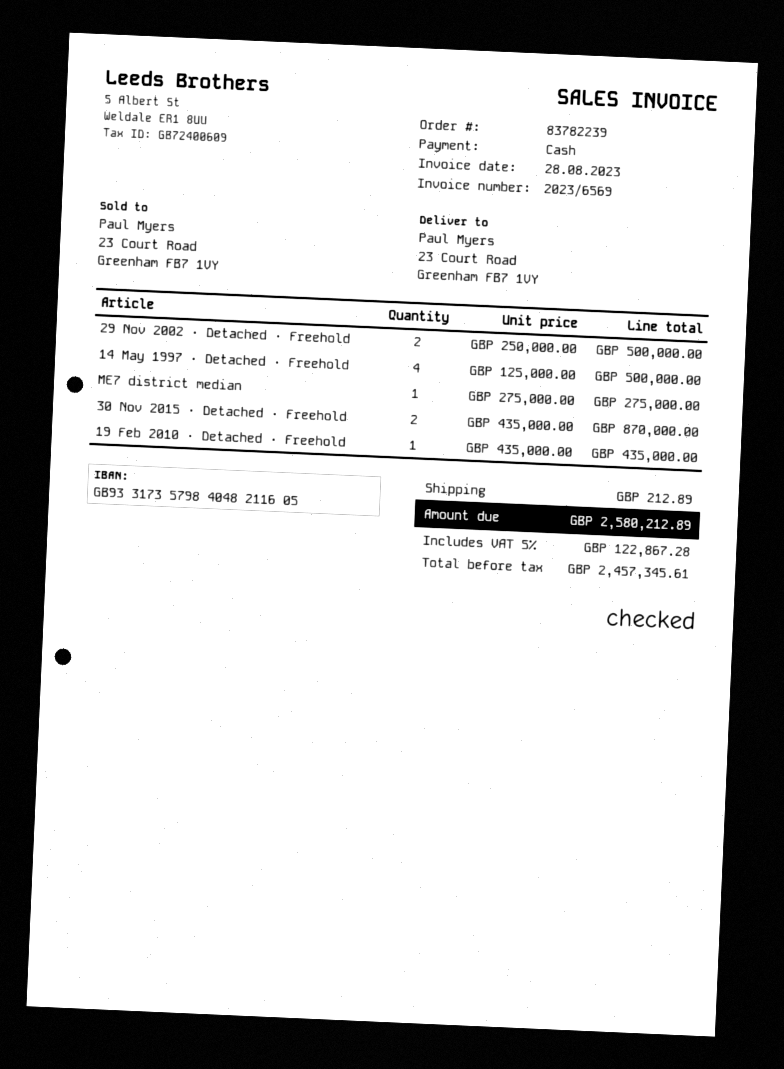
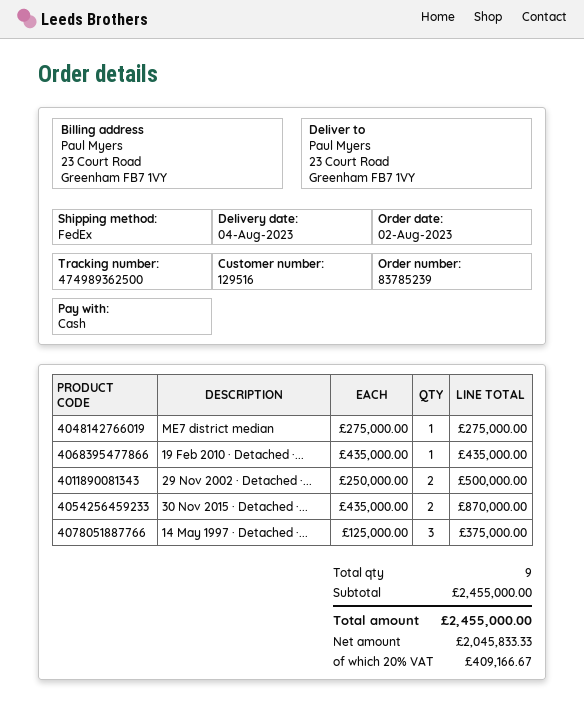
order number: 83782239 -> 83785239
14 May 1997 · Detached · Freehold: 4 x 125000.00 = 500000.00 -> 3 x 125000.00 = 375000.00
shipping: 212.89 -> none
net: 2457345.61 -> 2045833.33
tax: 5% = 122867.28 -> 20% = 409166.67
total: 2580212.89 -> 2455000.00

